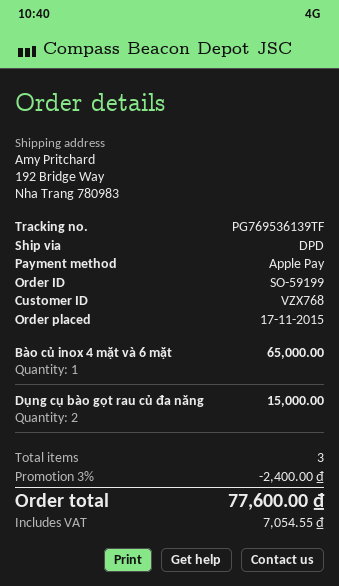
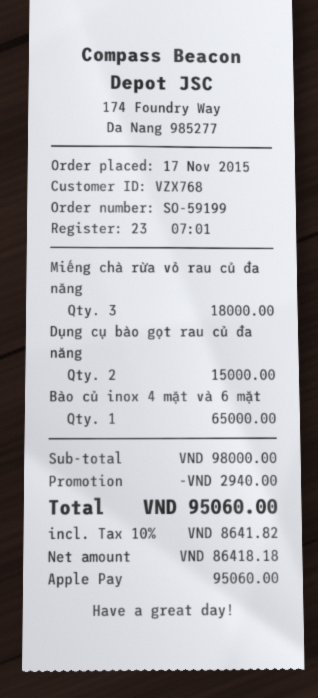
Miếng chà rừa vỏ rau củ đa năng: none -> 3 for 18000.00
discount: 2400.00 -> 2940.00
tax: 7054.55 -> 8641.82
total: 77600.00 -> 95060.00

